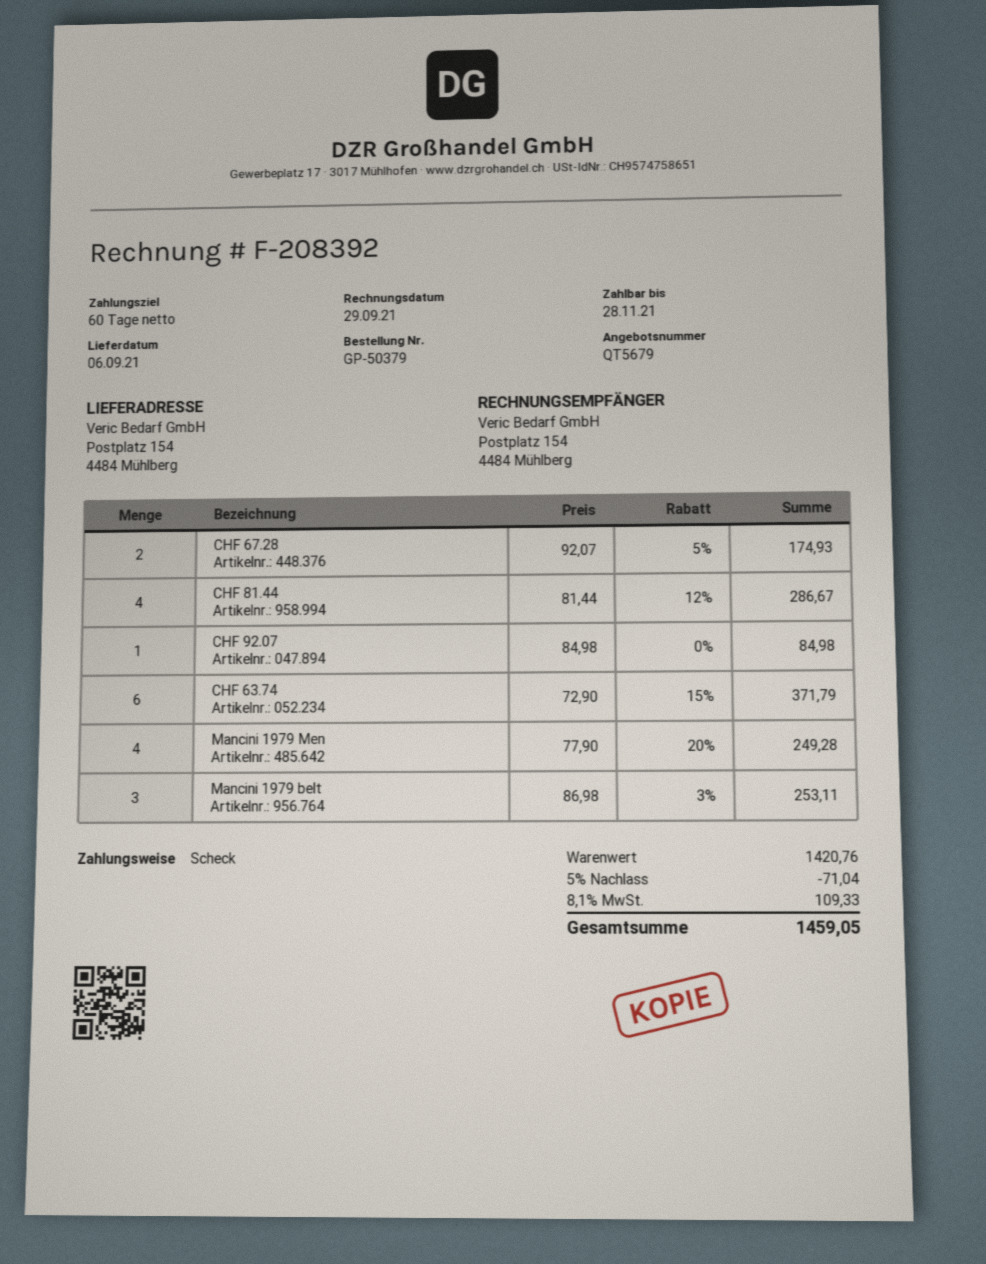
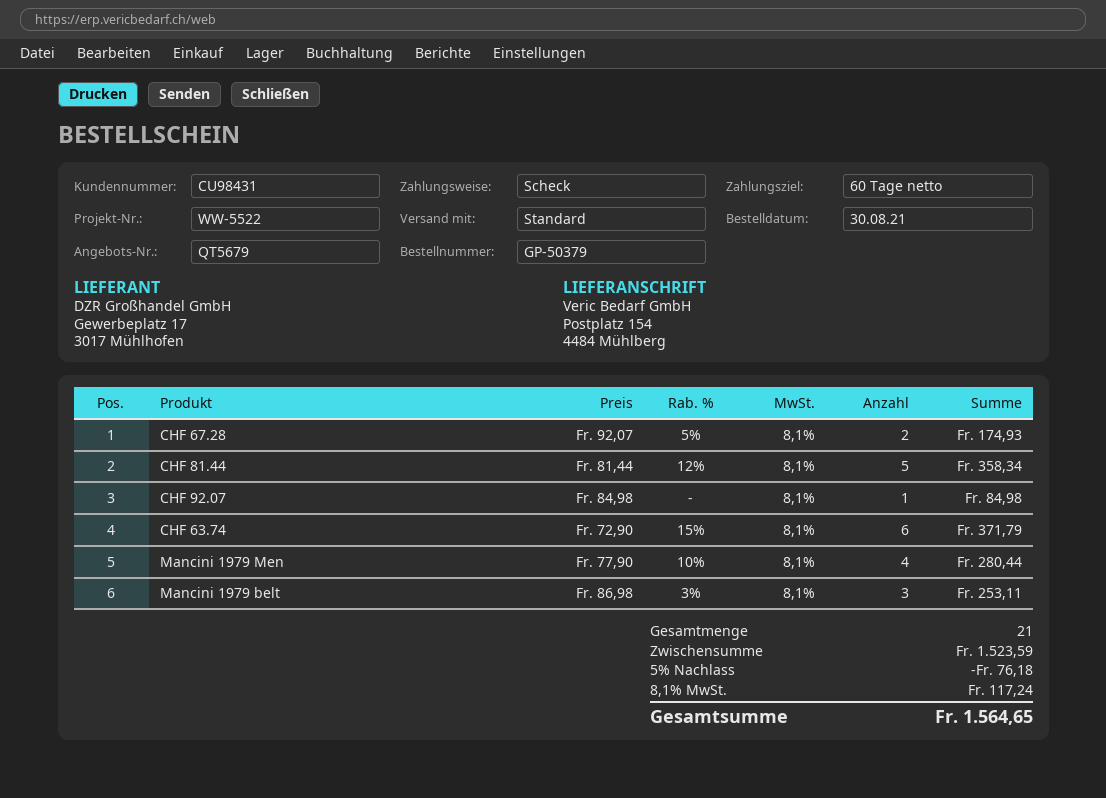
CHF 81.44: 4 x 81.44 - 12% = 286.67 -> 5 x 81.44 - 12% = 358.34
Mancini 1979 Men: 4 x 77.90 - 20% = 249.28 -> 4 x 77.90 - 10% = 280.44
subtotal: 1420.76 -> 1523.59
discount: 5% = 71.04 -> 5% = 76.18
tax: 8.1% = 109.33 -> 8.1% = 117.24
total: 1459.05 -> 1564.65

